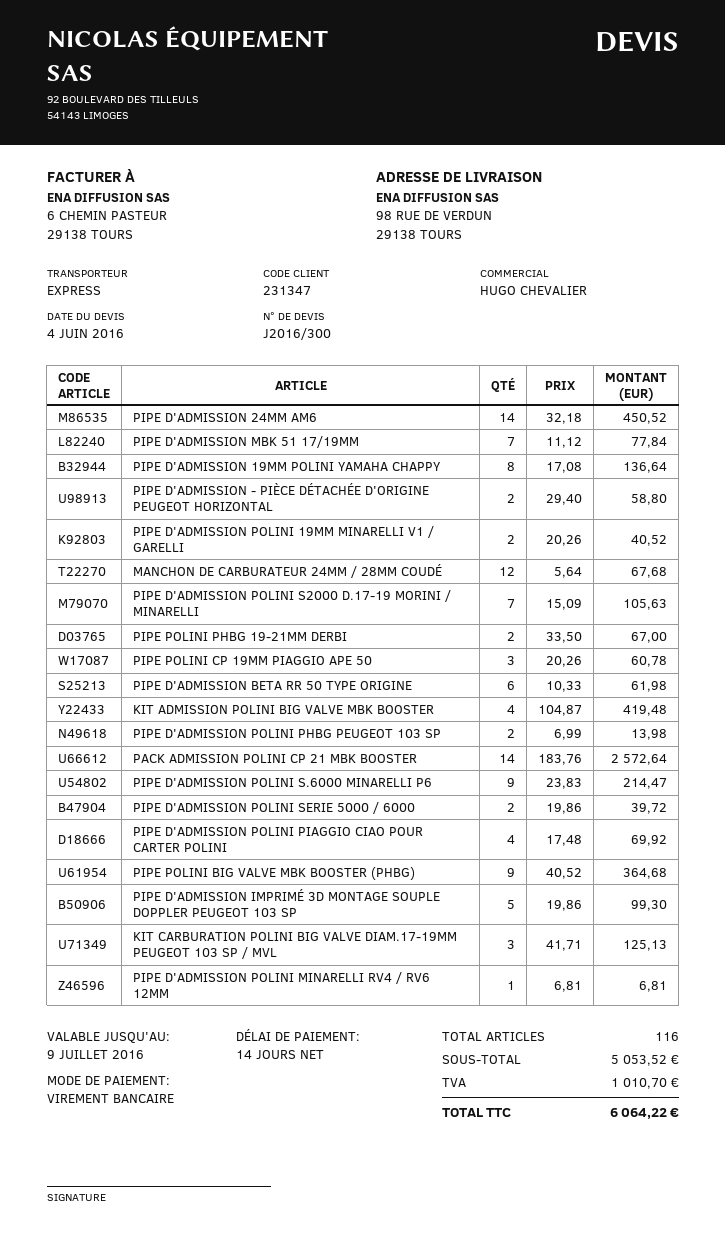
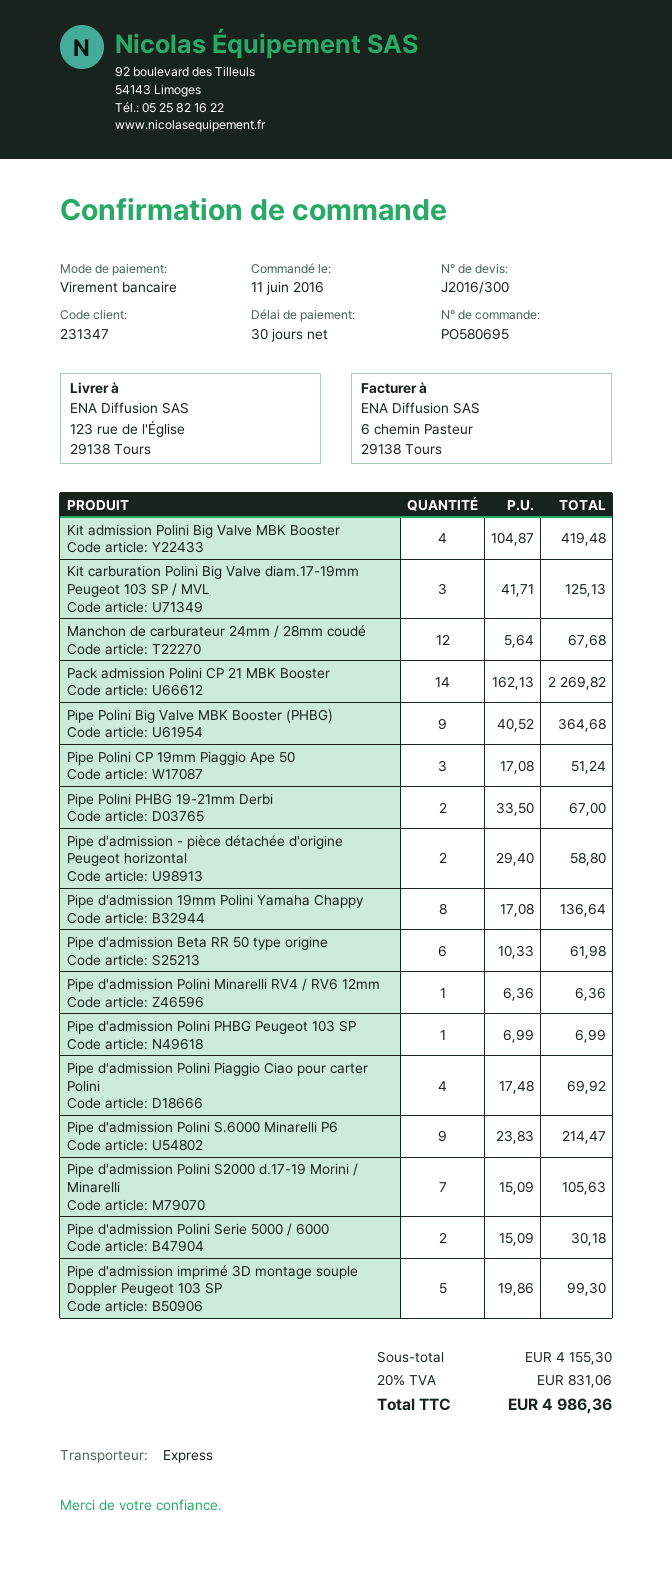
payment terms: 14 days -> 30 days
ship to: 98 RUE DE VERDUN, 29138 TOURS -> 123 rue de l'Église, 29138 Tours
PIPE D'ADMISSION 24MM AM6: 14 x 32.18 = 450.52 -> none
PIPE D'ADMISSION MBK 51 17/19MM: 7 x 11.12 = 77.84 -> none
PIPE D'ADMISSION POLINI 19MM MINARELLI V1 / GARELLI: 2 x 20.26 = 40.52 -> none
PIPE POLINI CP 19MM PIAGGIO APE 50: 3 x 20.26 = 60.78 -> 3 x 17.08 = 51.24
PIPE D'ADMISSION POLINI PHBG PEUGEOT 103 SP: 2 x 6.99 = 13.98 -> 1 x 6.99 = 6.99
PACK ADMISSION POLINI CP 21 MBK BOOSTER: 14 x 183.76 = 2572.64 -> 14 x 162.13 = 2269.82
PIPE D'ADMISSION POLINI SERIE 5000 / 6000: 2 x 19.86 = 39.72 -> 2 x 15.09 = 30.18
PIPE D'ADMISSION POLINI MINARELLI RV4 / RV6 12MM: 1 x 6.81 = 6.81 -> 1 x 6.36 = 6.36
subtotal: 5053.52 -> 4155.30
tax: 1010.70 -> 831.06
total: 6064.22 -> 4986.36

